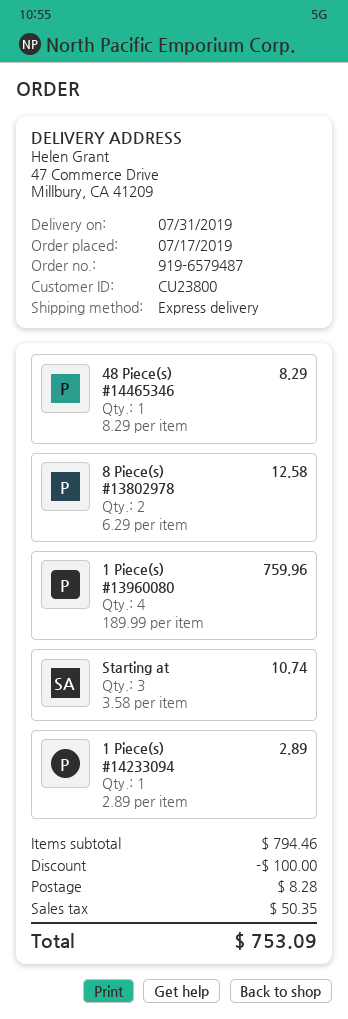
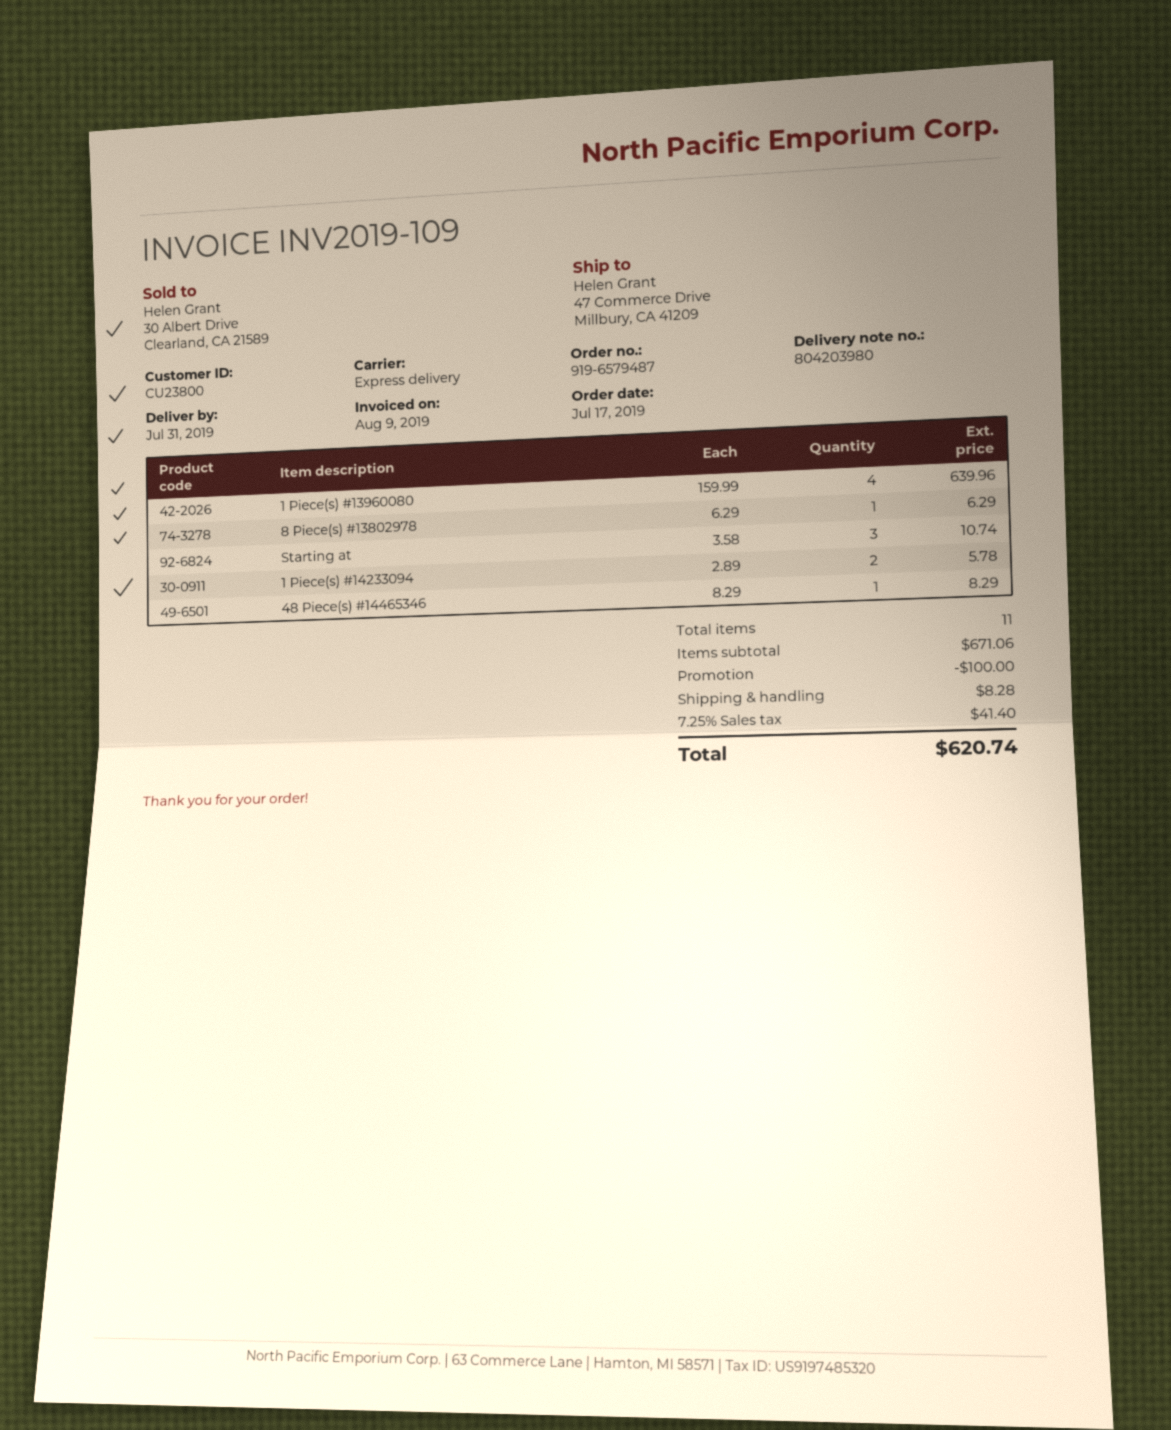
8 Piece(s) #13802978: 2 x 6.29 = 12.58 -> 1 x 6.29 = 6.29
1 Piece(s) #13960080: 4 x 189.99 = 759.96 -> 4 x 159.99 = 639.96
1 Piece(s) #14233094: 1 x 2.89 = 2.89 -> 2 x 2.89 = 5.78
subtotal: 794.46 -> 671.06
tax: 50.35 -> 41.40
total: 753.09 -> 620.74

